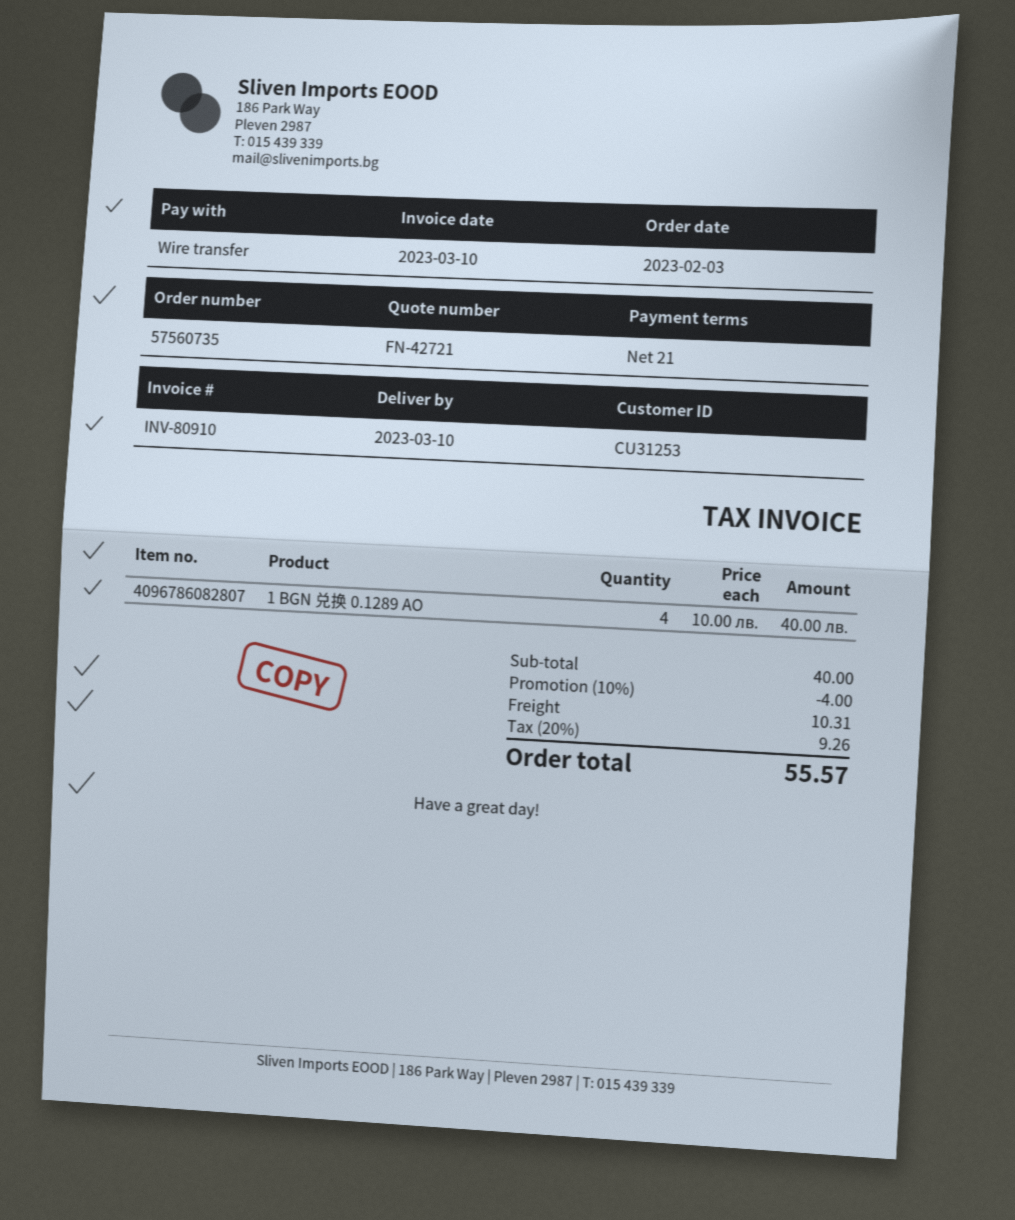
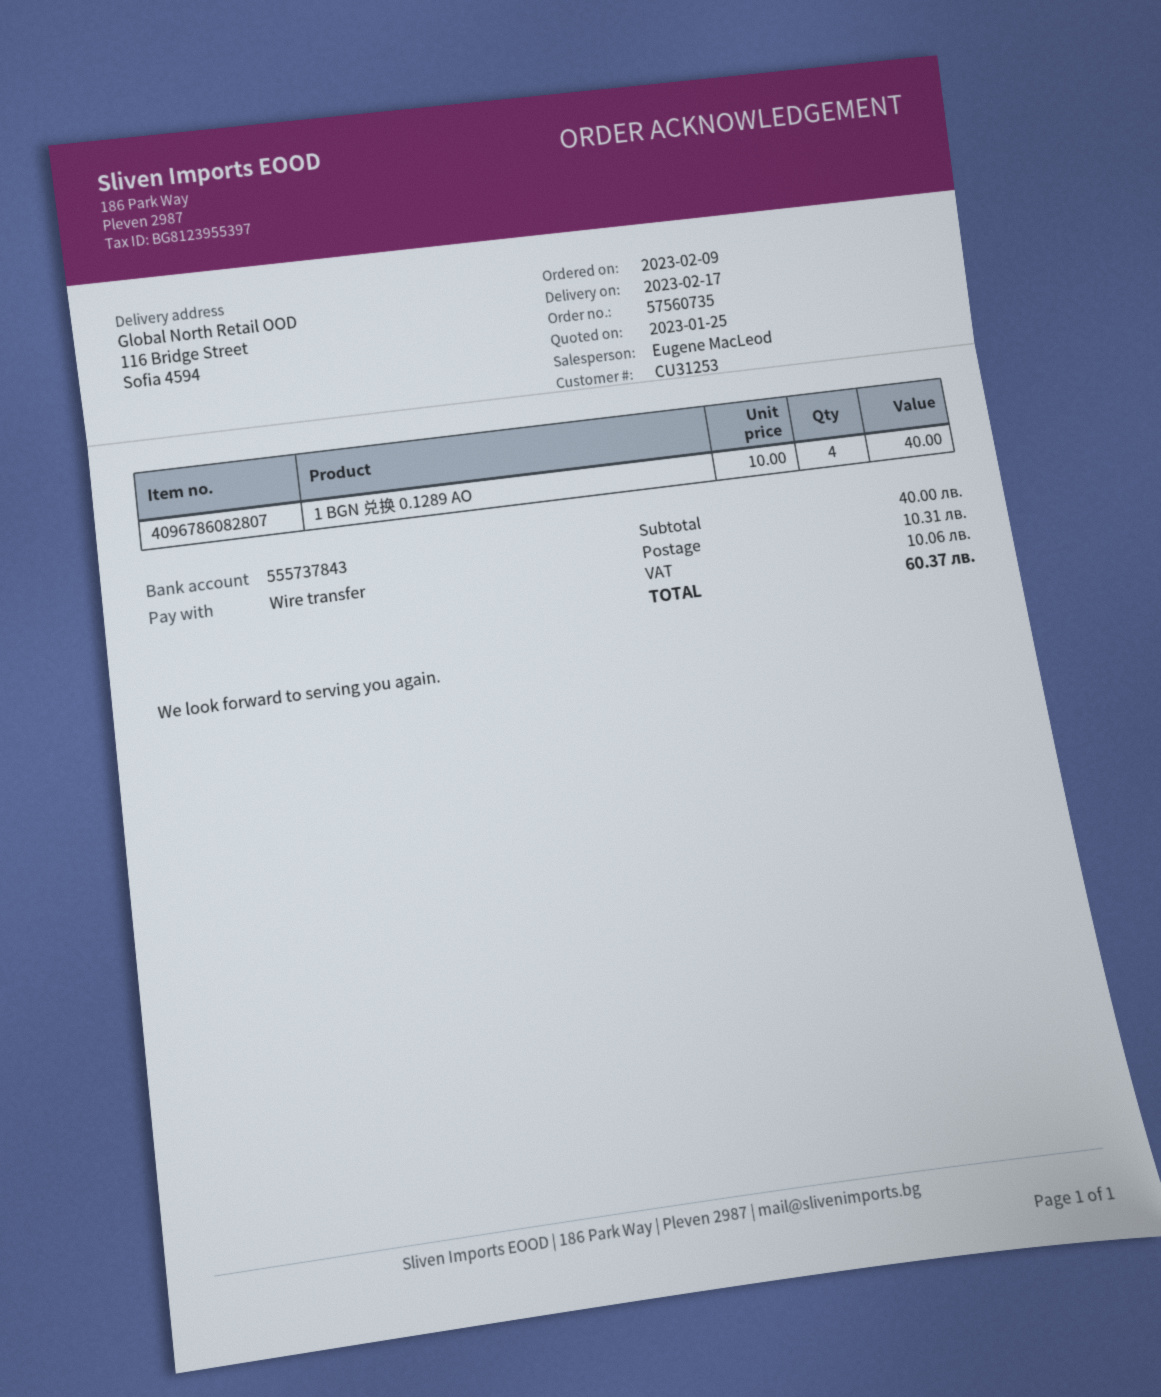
order date: 2023-02-03 -> 2023-02-09
delivery date: 2023-03-10 -> 2023-02-17
discount: 10% = 4.00 -> none
tax: 9.26 -> 10.06
total: 55.57 -> 60.37

